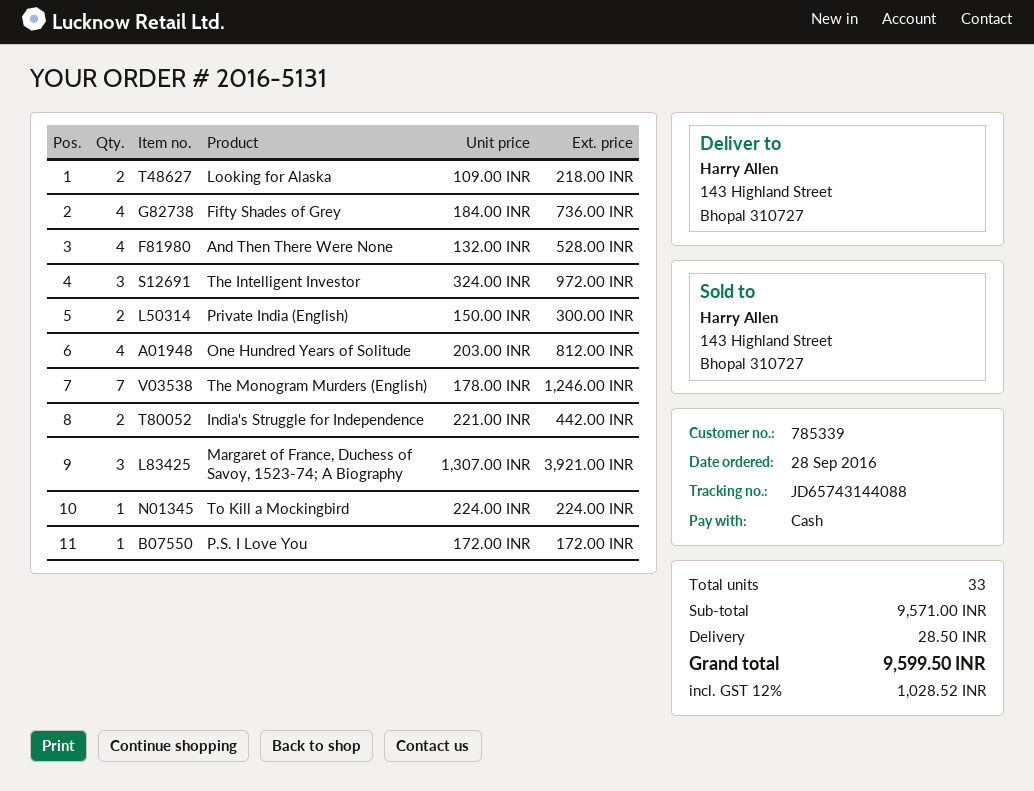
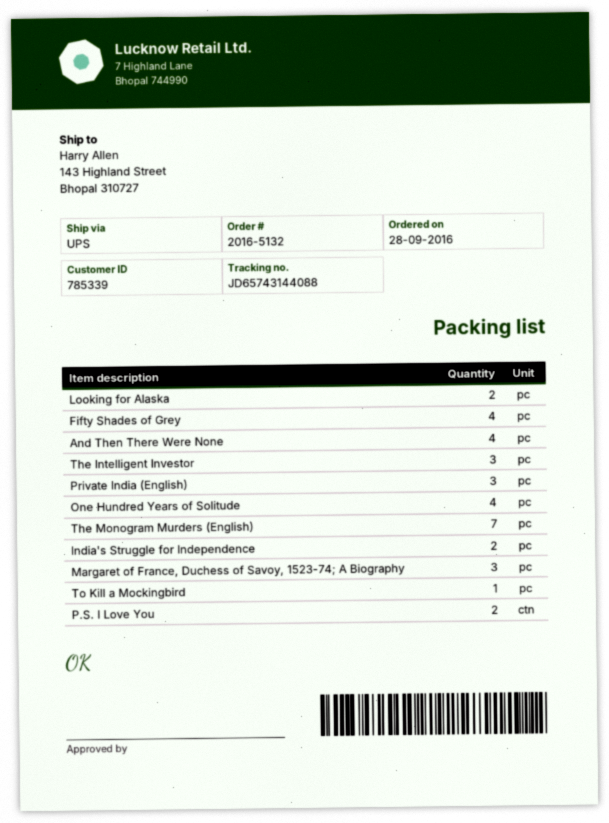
order number: 2016-5131 -> 2016-5132
Private India (English): 2 -> 3
P.S. I Love You: 1 -> 2

